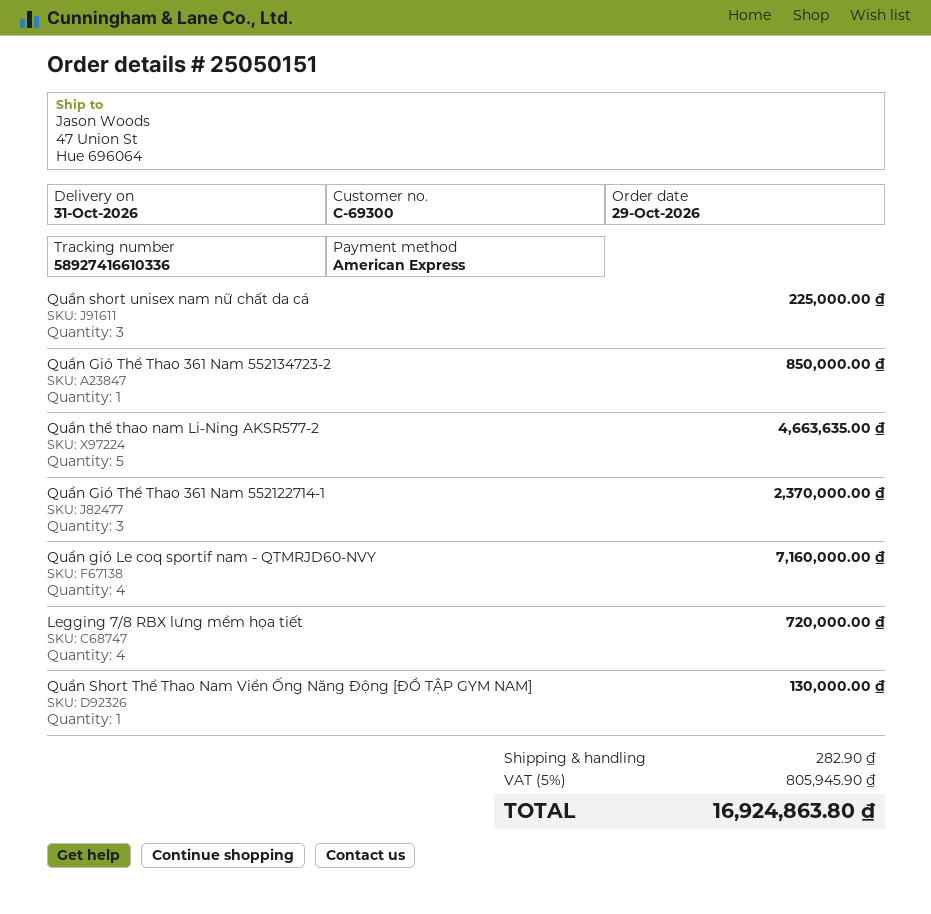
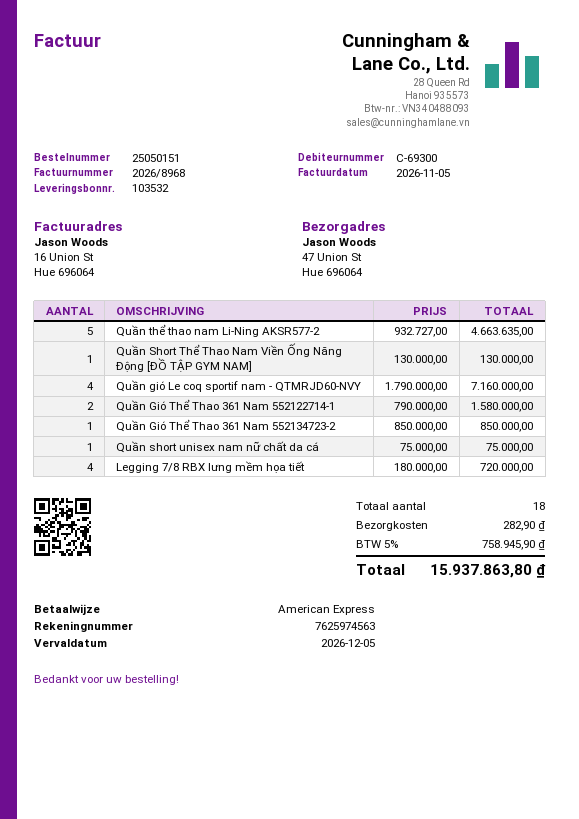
Quần short unisex nam nữ chất da cá: 3 for 225000.00 -> 1 for 75000.00
Quần Gió Thể Thao 361 Nam 552122714-1: 3 for 2370000.00 -> 2 for 1580000.00
tax: 5% = 805945.90 -> 5% = 758945.90
total: 16924863.80 -> 15937863.80

